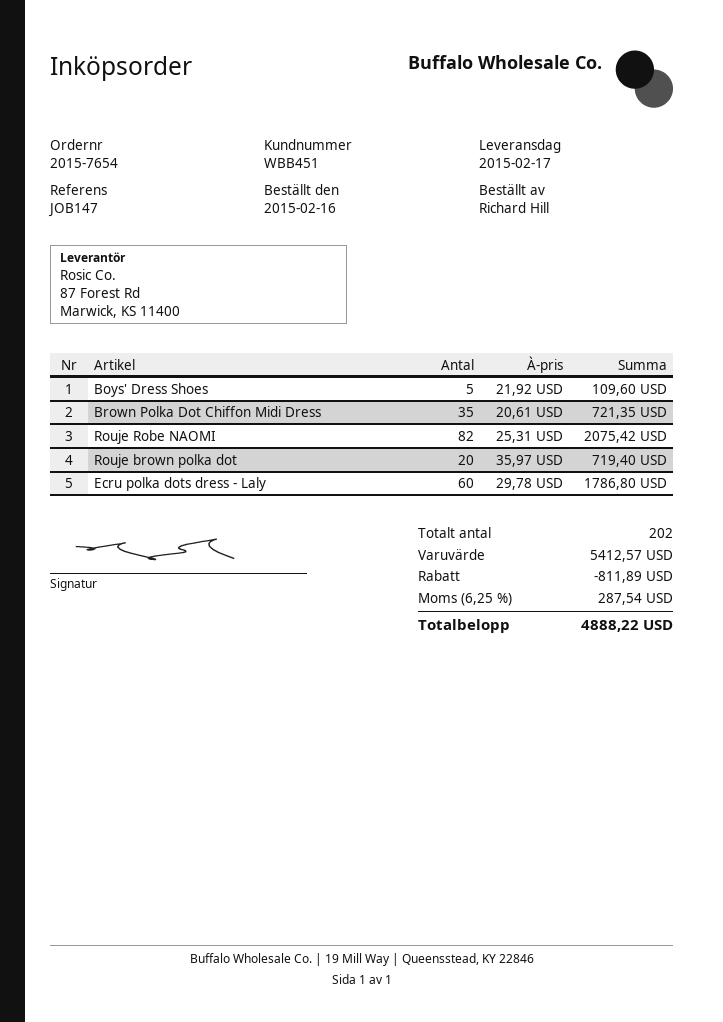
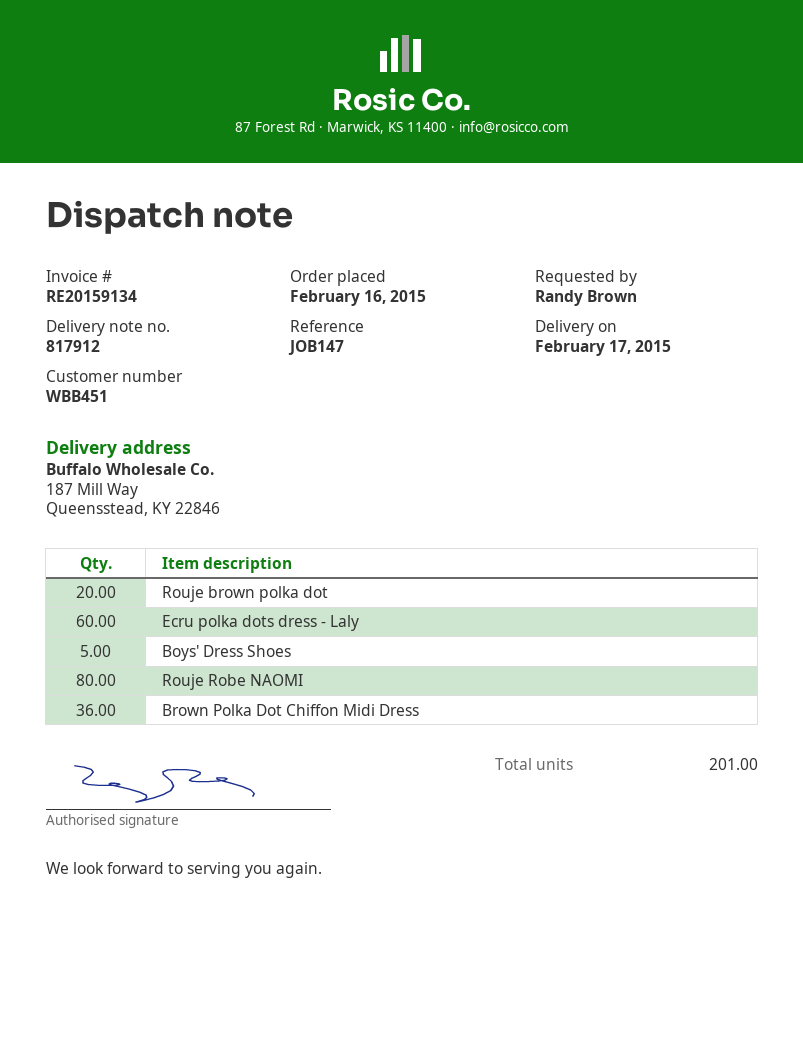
ordered by: Richard Hill -> Randy Brown
Brown Polka Dot Chiffon Midi Dress: 35 -> 36
Rouje Robe NAOMI: 82 -> 80
total quantity: 202 -> 201

